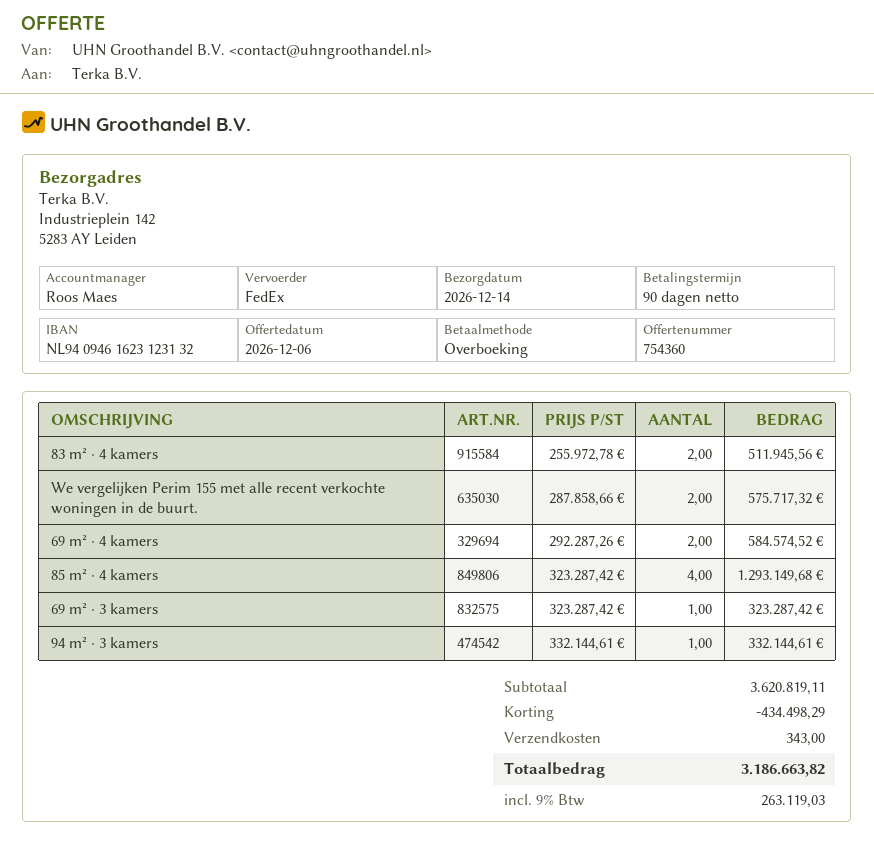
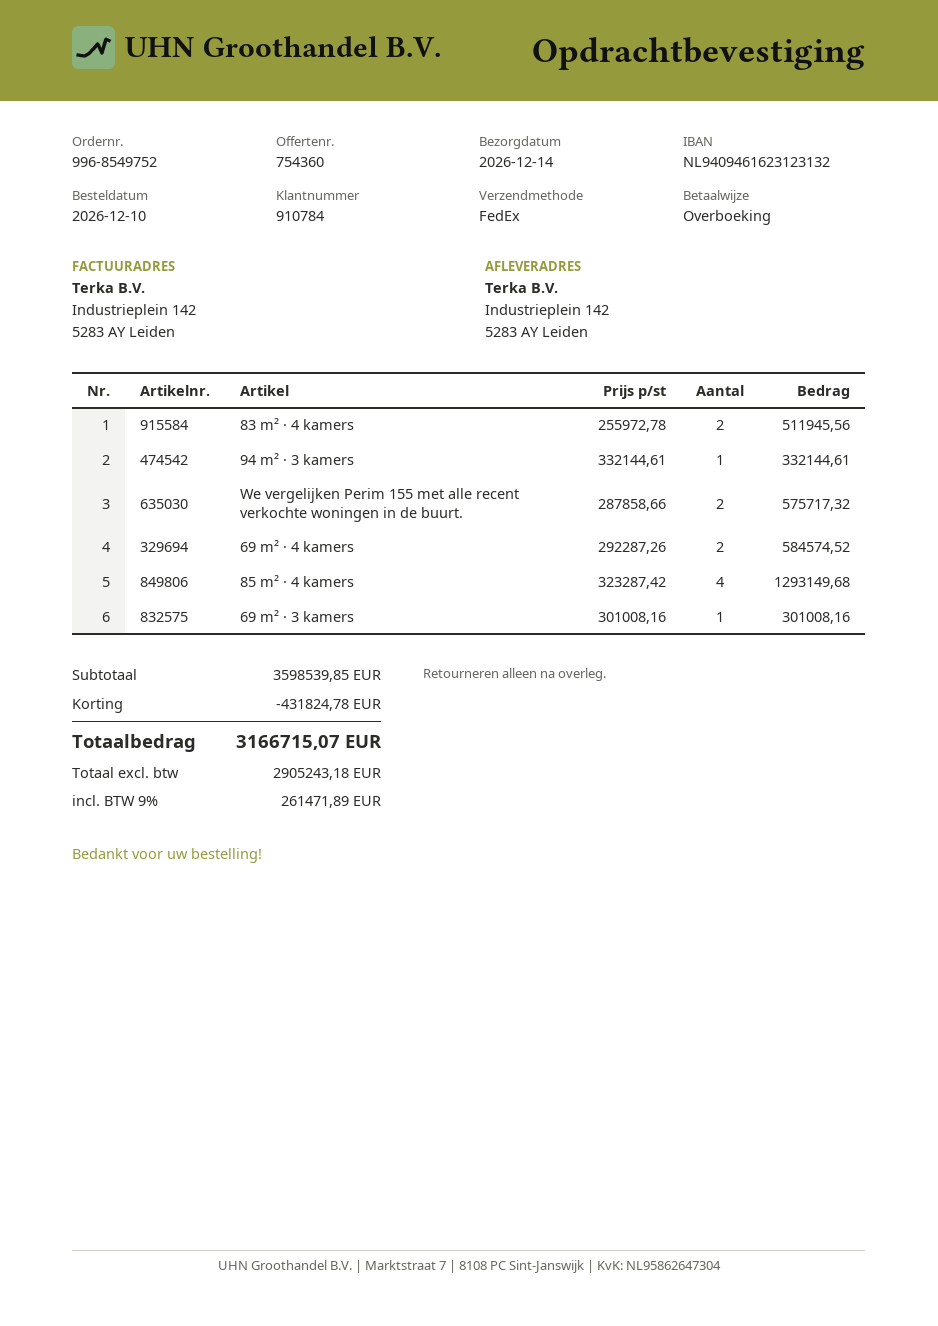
69 m² · 3 kamers: 1 x 323287.42 = 323287.42 -> 1 x 301008.16 = 301008.16
subtotal: 3620819.11 -> 3598539.85
discount: 434498.29 -> 431824.78
shipping: 343.00 -> none
tax: 9% = 263119.03 -> 9% = 261471.89
total: 3186663.82 -> 3166715.07

